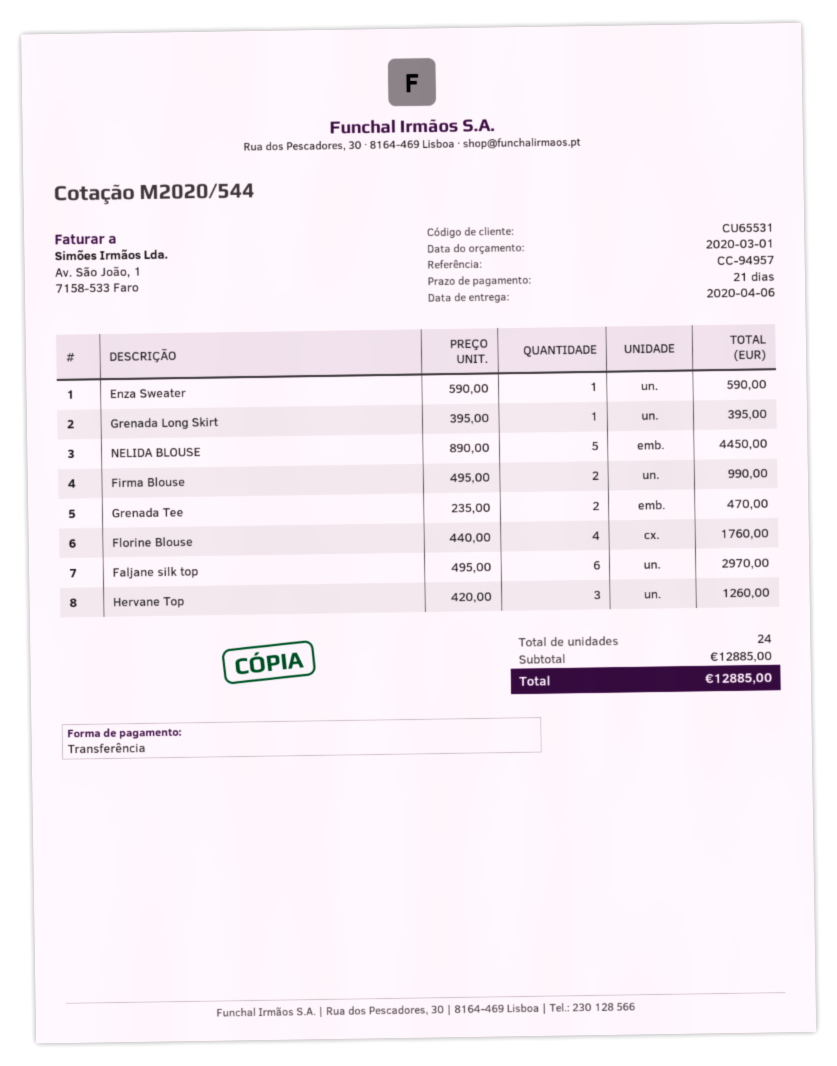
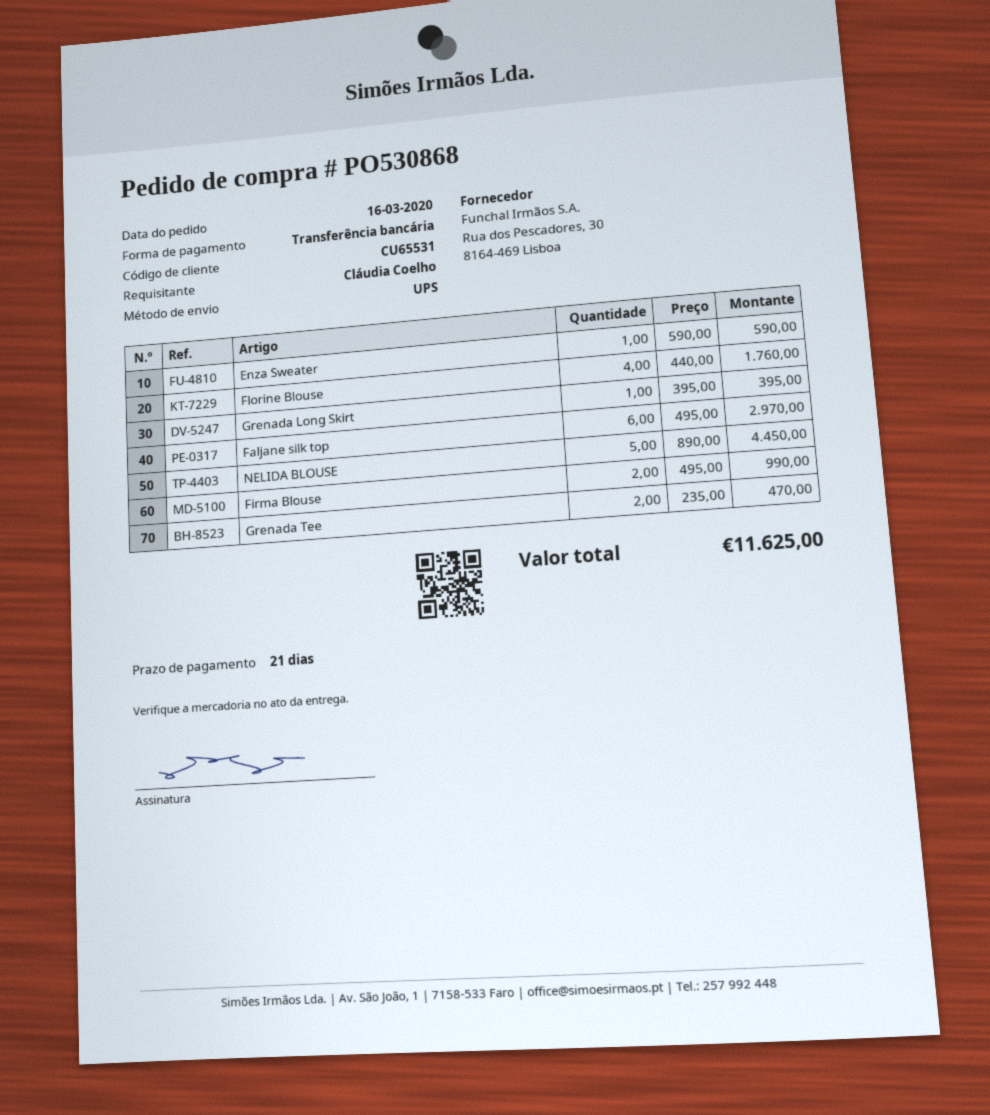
Hervane Top: 3 x 420.00 = 1260.00 -> none
total: 12885.00 -> 11625.00

